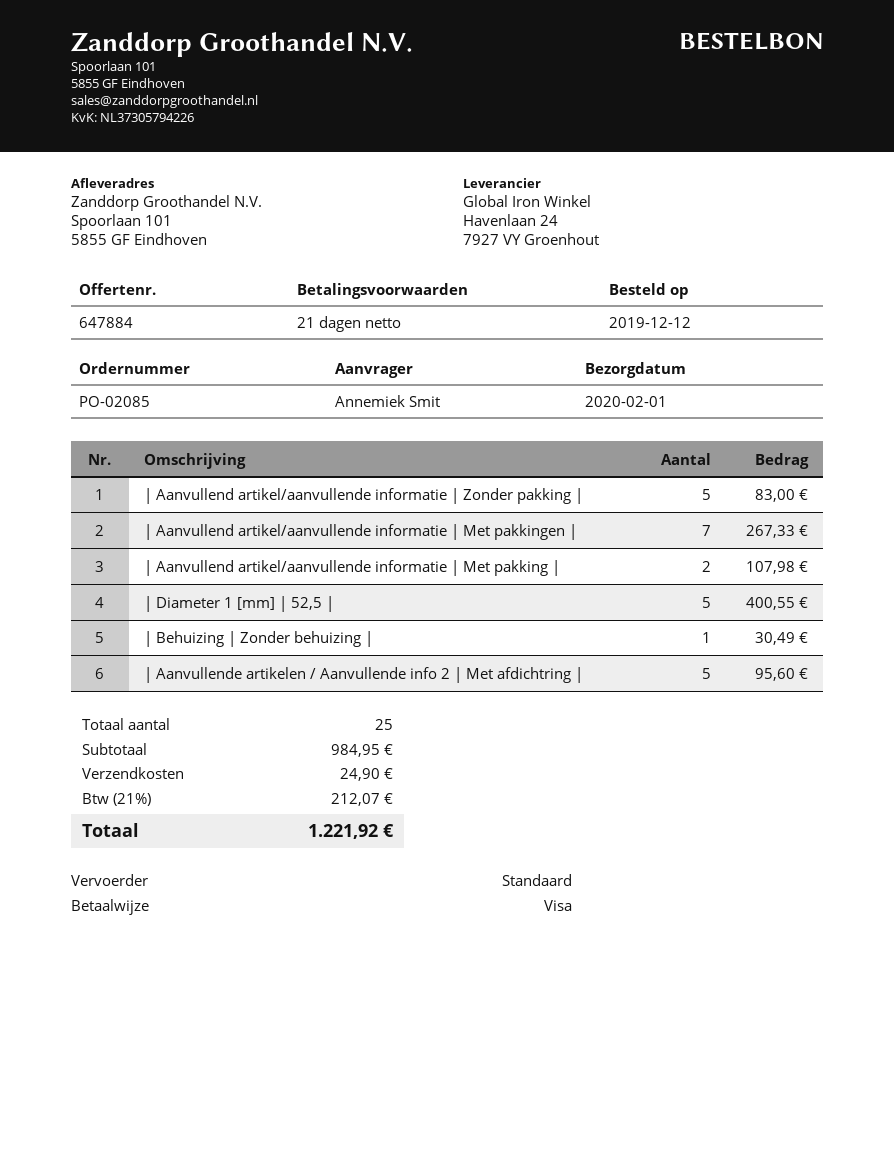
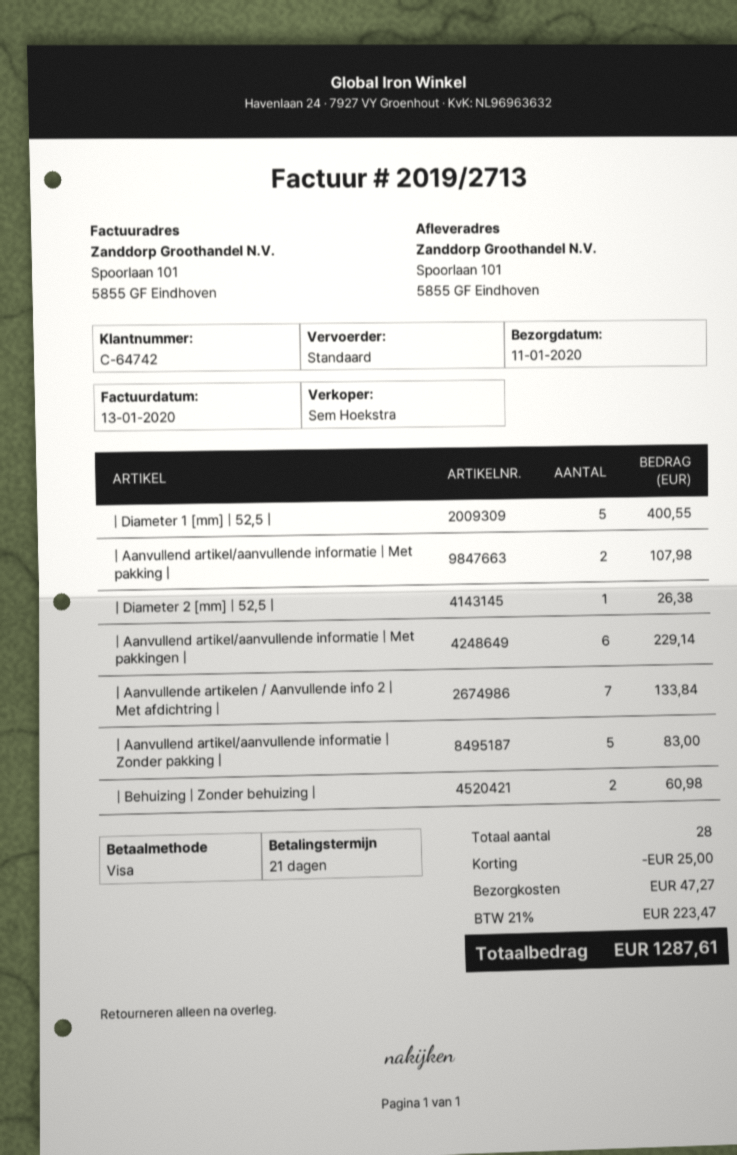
delivery date: 2020-02-01 -> 2020-01-11
| Aanvullend artikel/aanvullende informatie | Met pakkingen |: 7 for 267.33 -> 6 for 229.14
| Behuizing | Zonder behuizing |: 1 for 30.49 -> 2 for 60.98
| Aanvullende artikelen / Aanvullende info 2 | Met afdichtring |: 5 for 95.60 -> 7 for 133.84
| Diameter 2 [mm] | 52,5 |: none -> 1 for 26.38
total quantity: 25 -> 28
discount: none -> 25.00
shipping: 24.90 -> 47.27
tax: 21% = 212.07 -> 21% = 223.47
total: 1221.92 -> 1287.61

